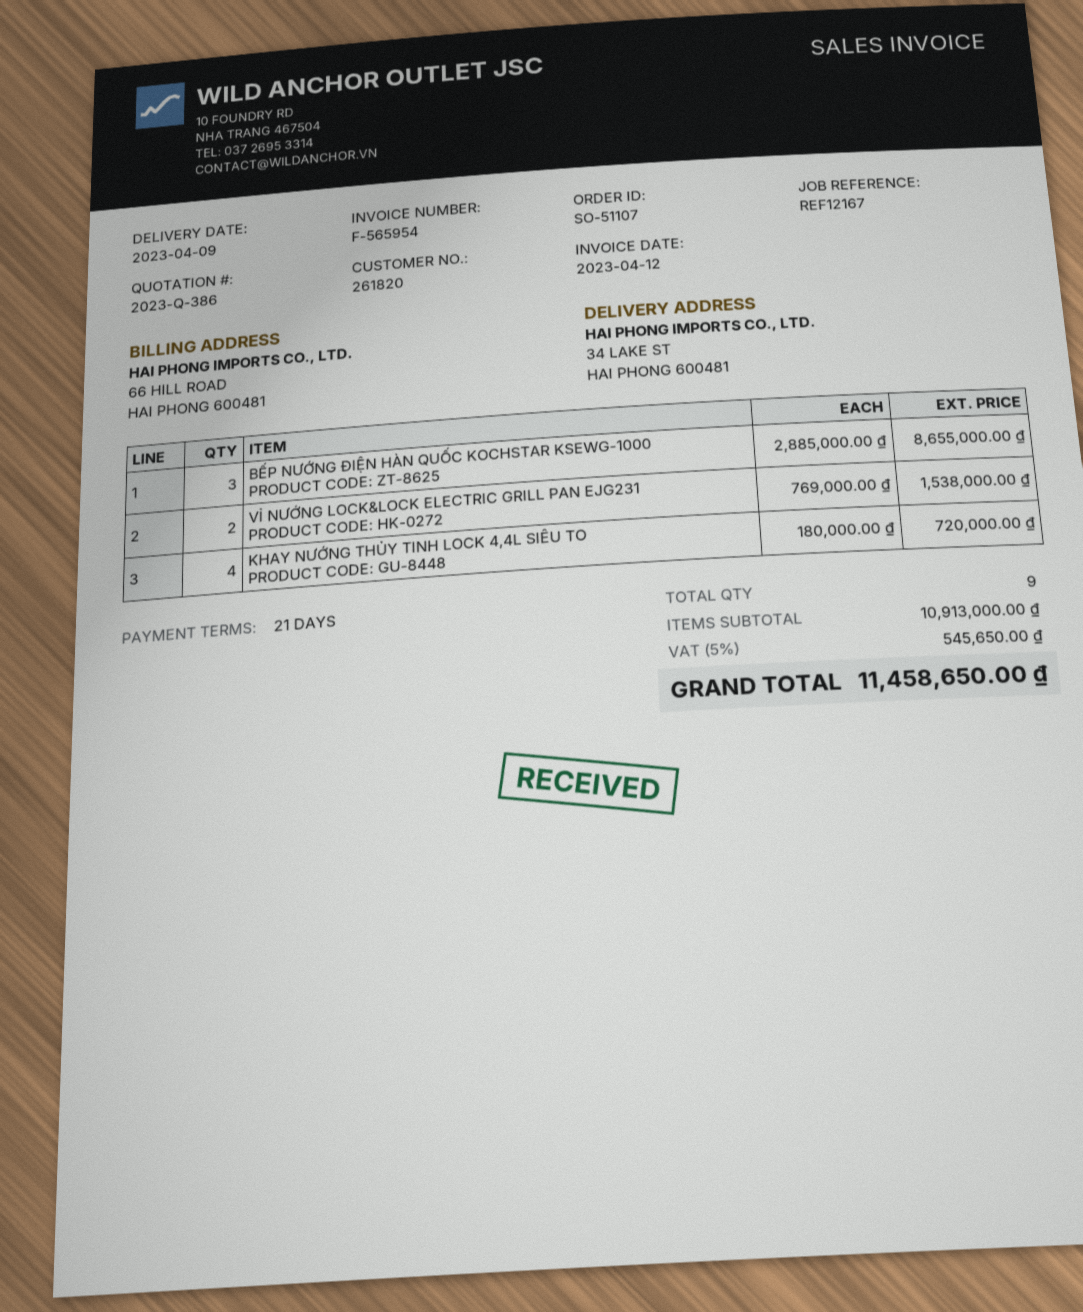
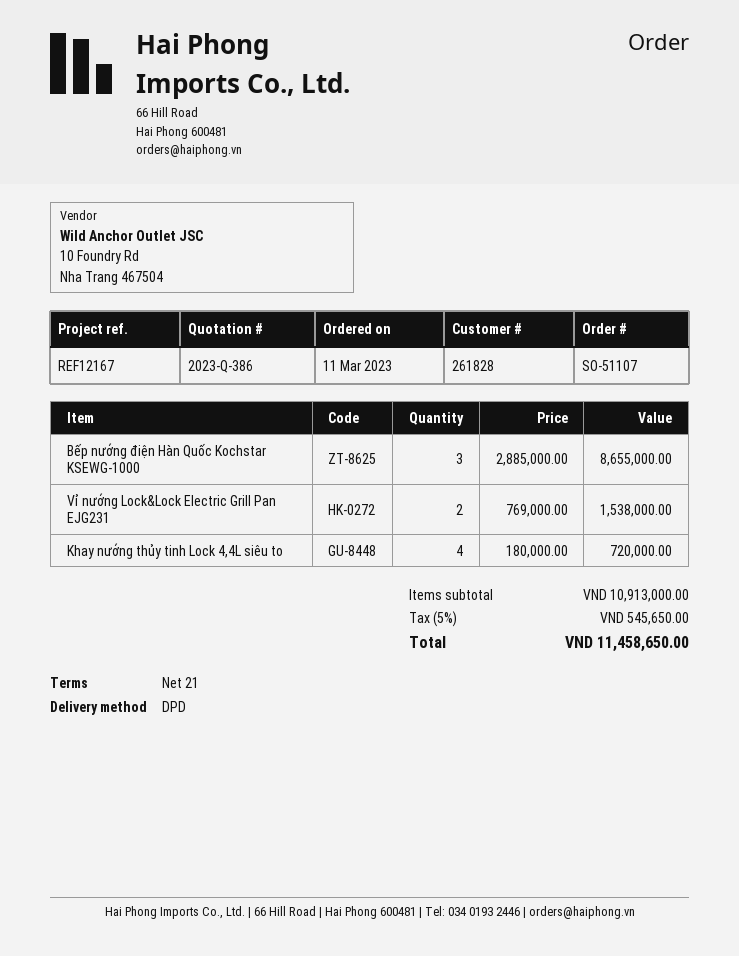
customer number: 261820 -> 261828

